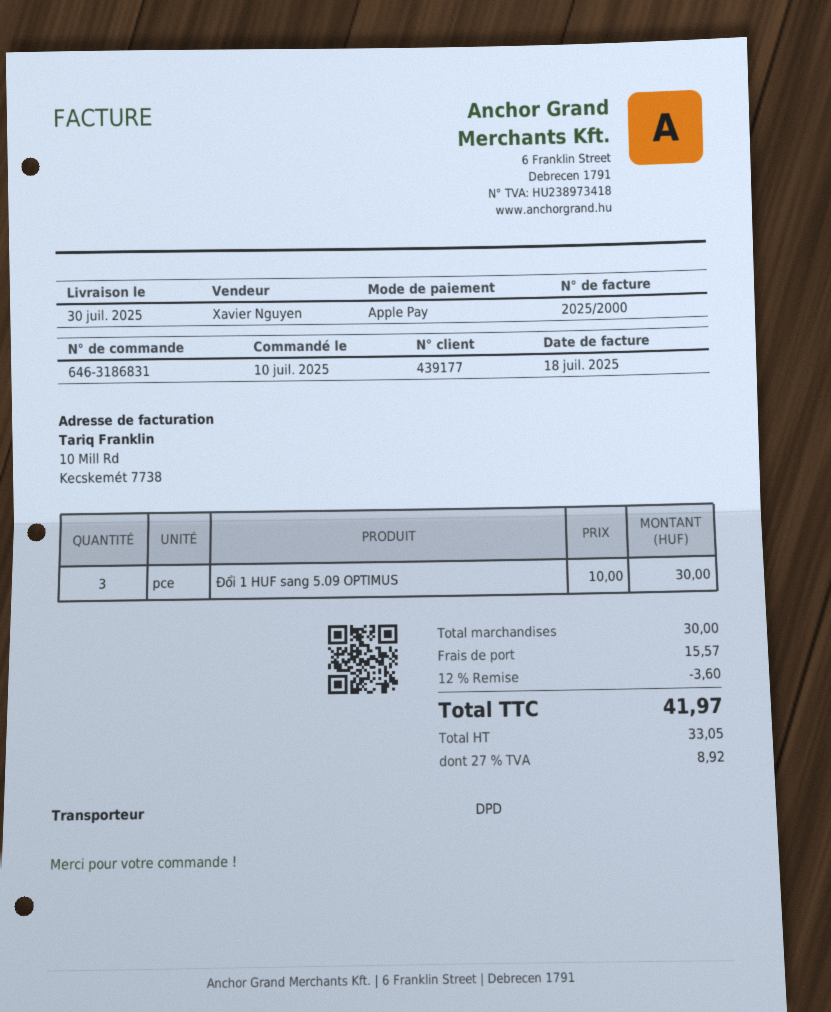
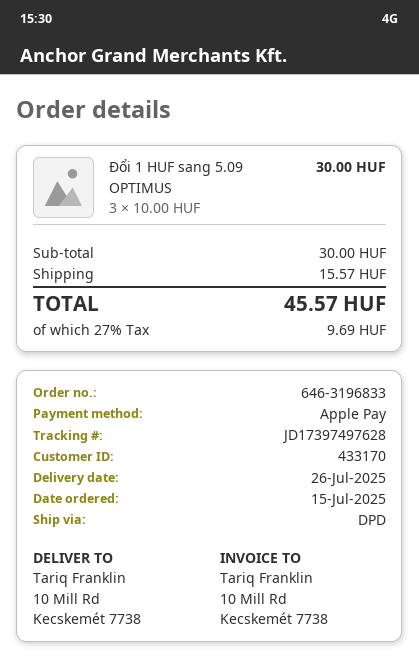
order number: 646-3186831 -> 646-3196833
order date: 2025-07-10 -> 2025-07-15
delivery date: 2025-07-30 -> 2025-07-26
customer number: 439177 -> 433170
discount: 12% = 3.60 -> none
tax: 27% = 8.92 -> 27% = 9.69
total: 41.97 -> 45.57

